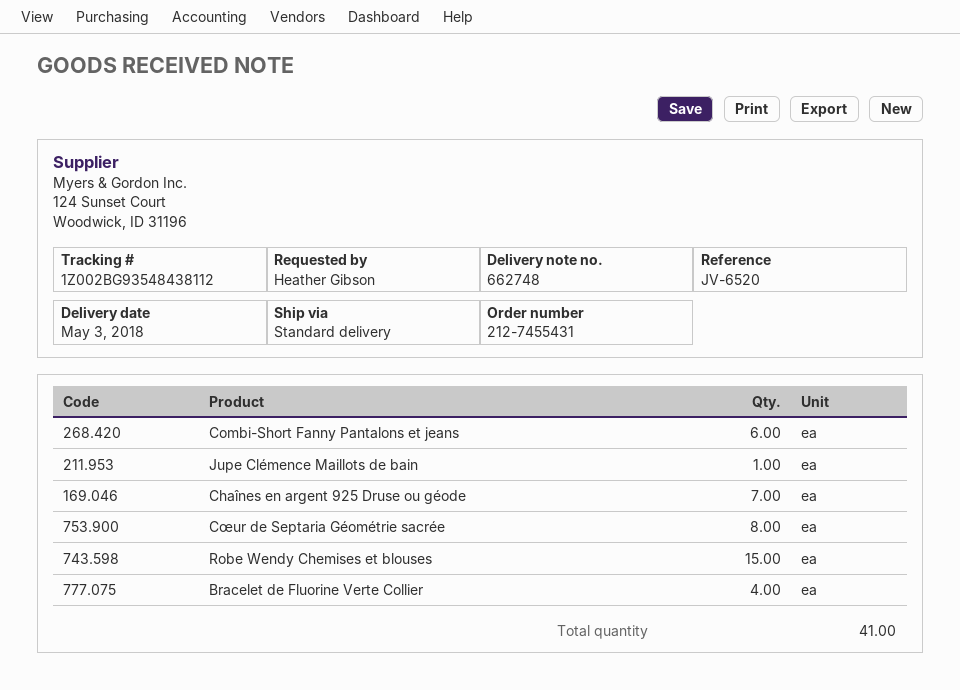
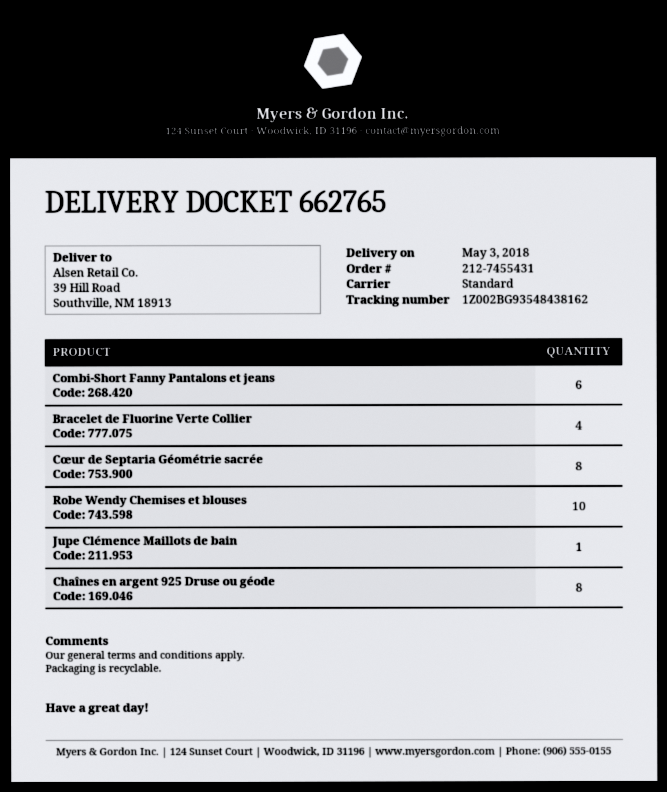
delivery note number: 662748 -> 662765
tracking number: 1Z002BG93548438112 -> 1Z002BG93548438162
Chaînes en argent 925 Druse ou géode: 7 -> 8
Robe Wendy Chemises et blouses: 15 -> 10

